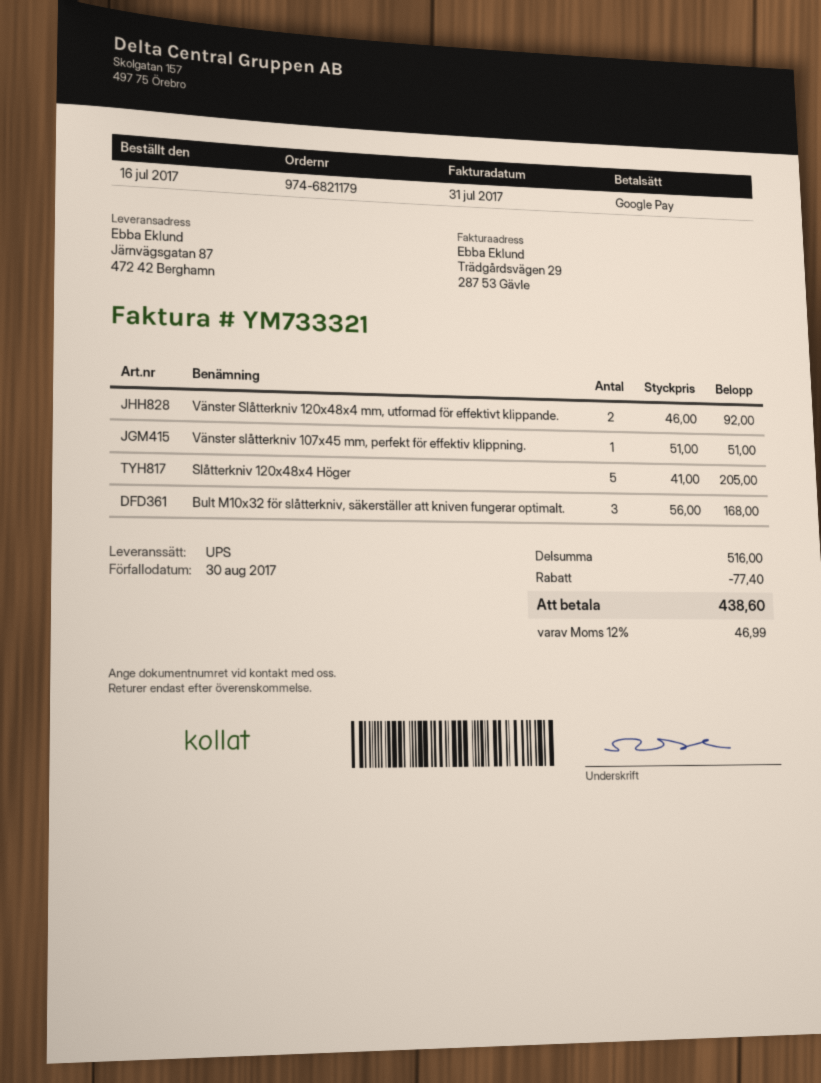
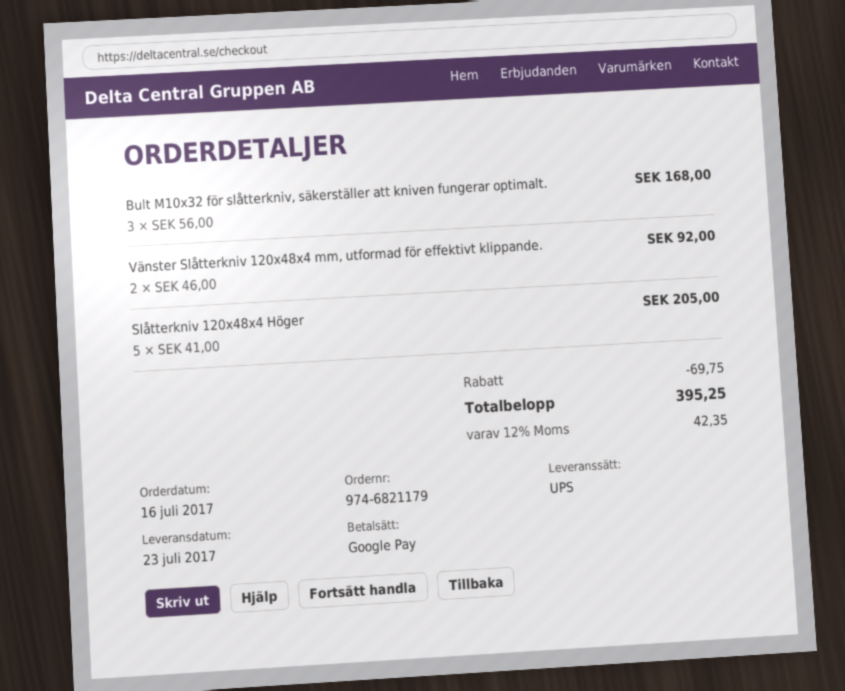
Vänster slåtterkniv 107x45 mm, perfekt för effektiv klippning.: 1 x 51.00 = 51.00 -> none
discount: 77.40 -> 69.75
tax: 12% = 46.99 -> 12% = 42.35
total: 438.60 -> 395.25

